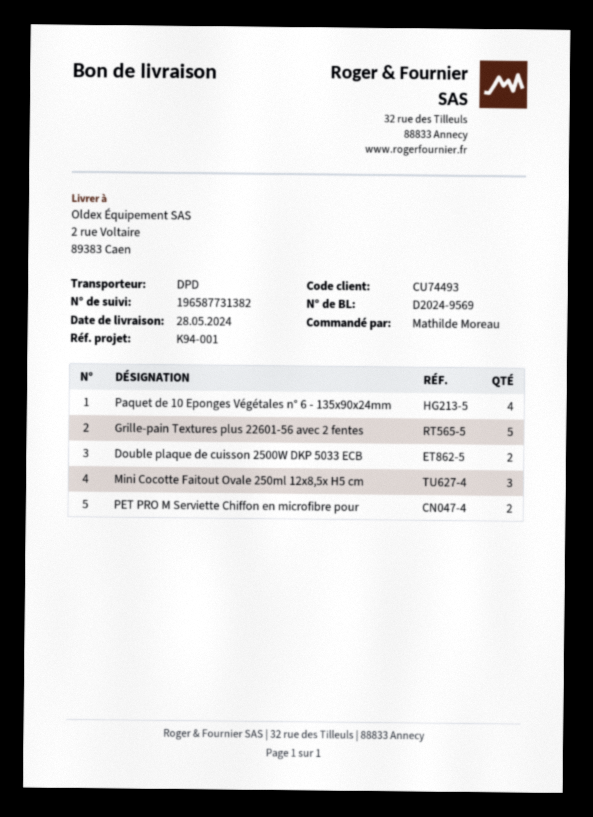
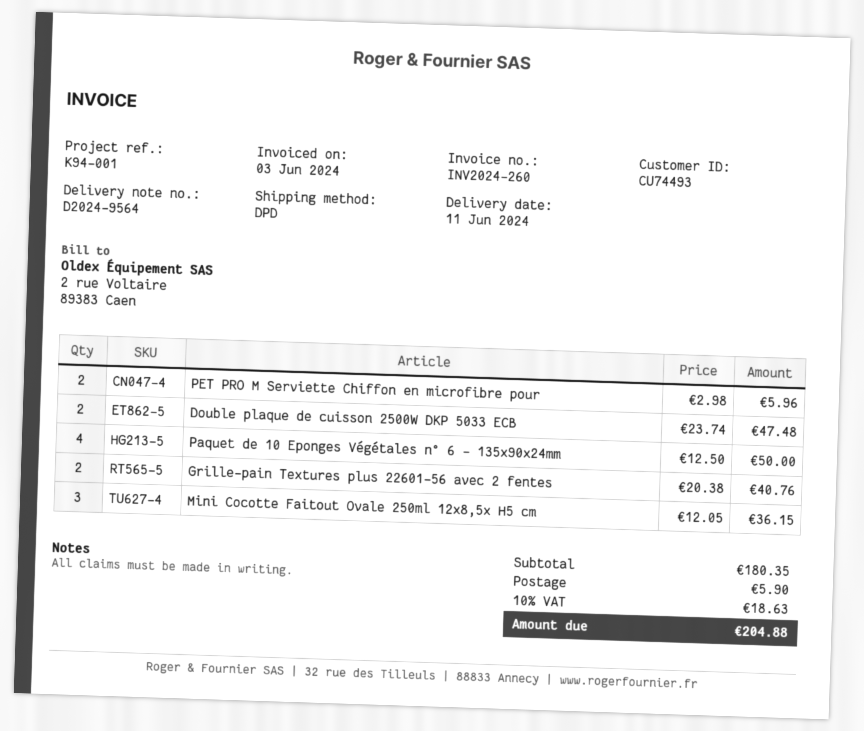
delivery note number: D2024-9569 -> D2024-9564
delivery date: 2024-05-28 -> 2024-06-11
Grille-pain Textures plus 22601-56 avec 2 fentes: 5 -> 2

